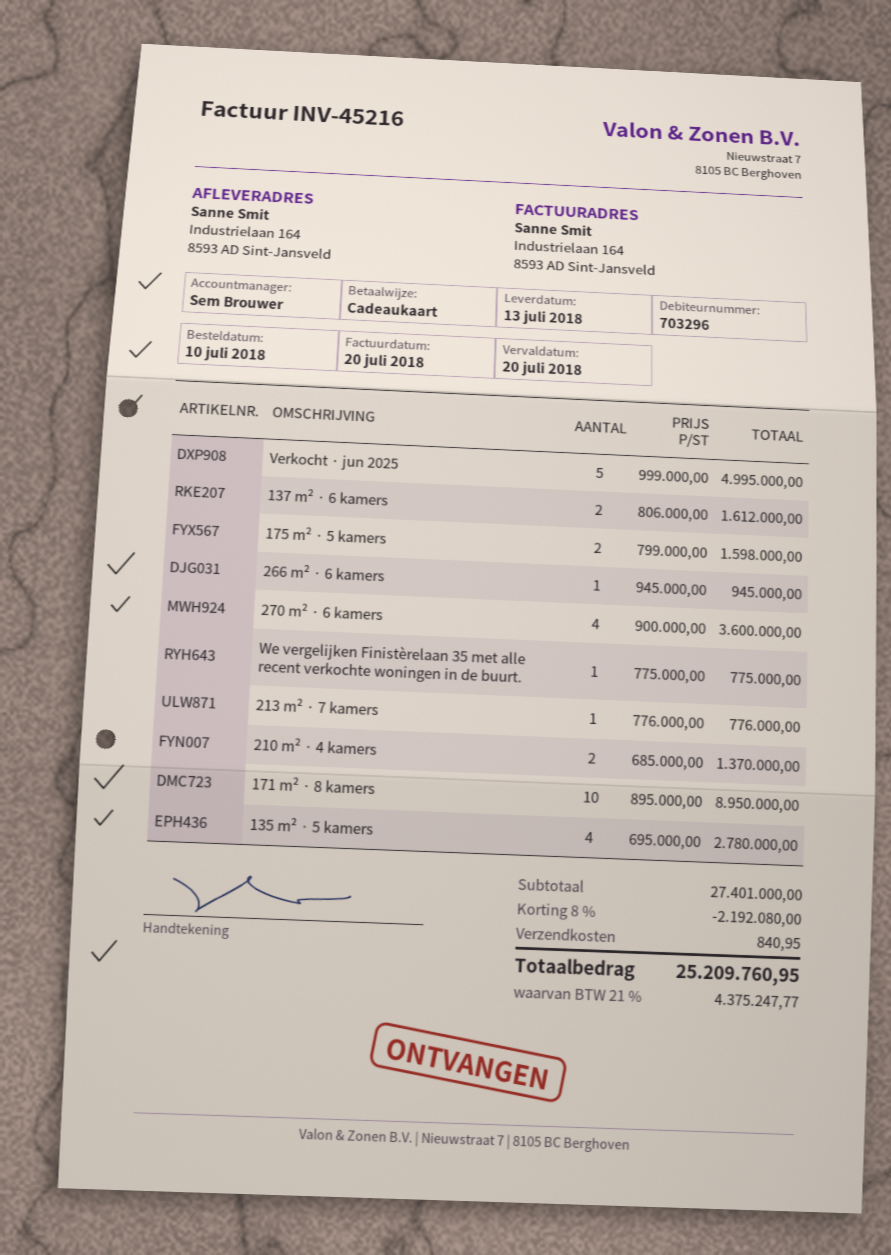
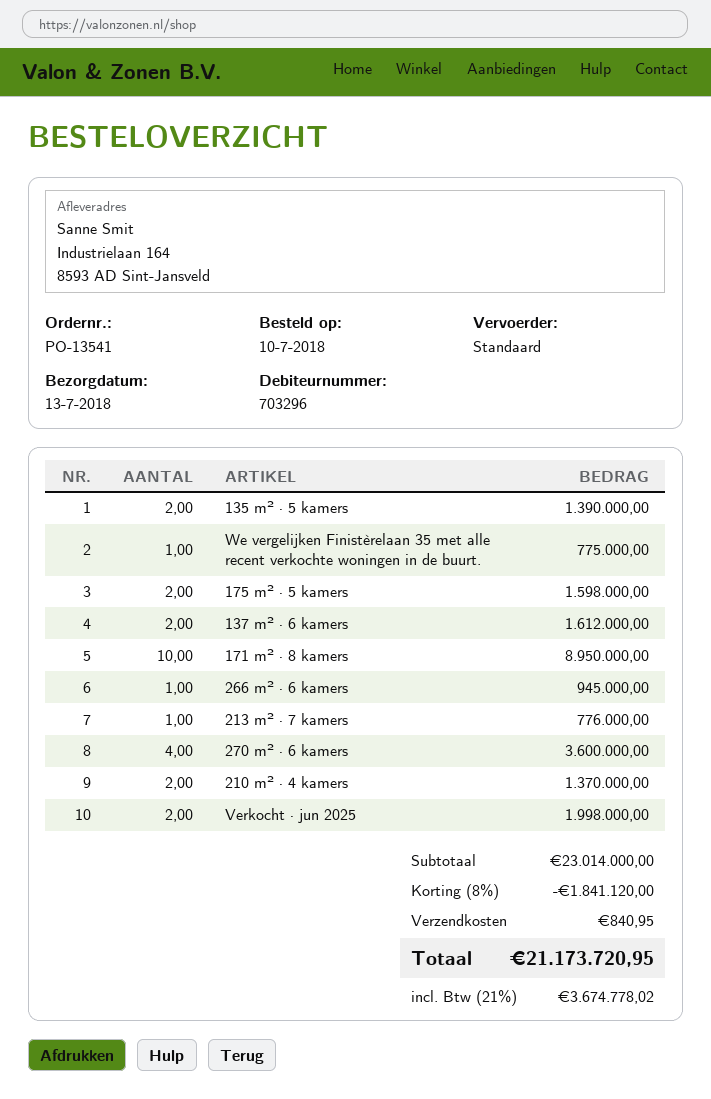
Verkocht · jun 2025: 5 for 4995000.00 -> 2 for 1998000.00
135 m² · 5 kamers: 4 for 2780000.00 -> 2 for 1390000.00
subtotal: 27401000.00 -> 23014000.00
discount: 8% = 2192080.00 -> 8% = 1841120.00
tax: 21% = 4375247.77 -> 21% = 3674778.02
total: 25209760.95 -> 21173720.95

